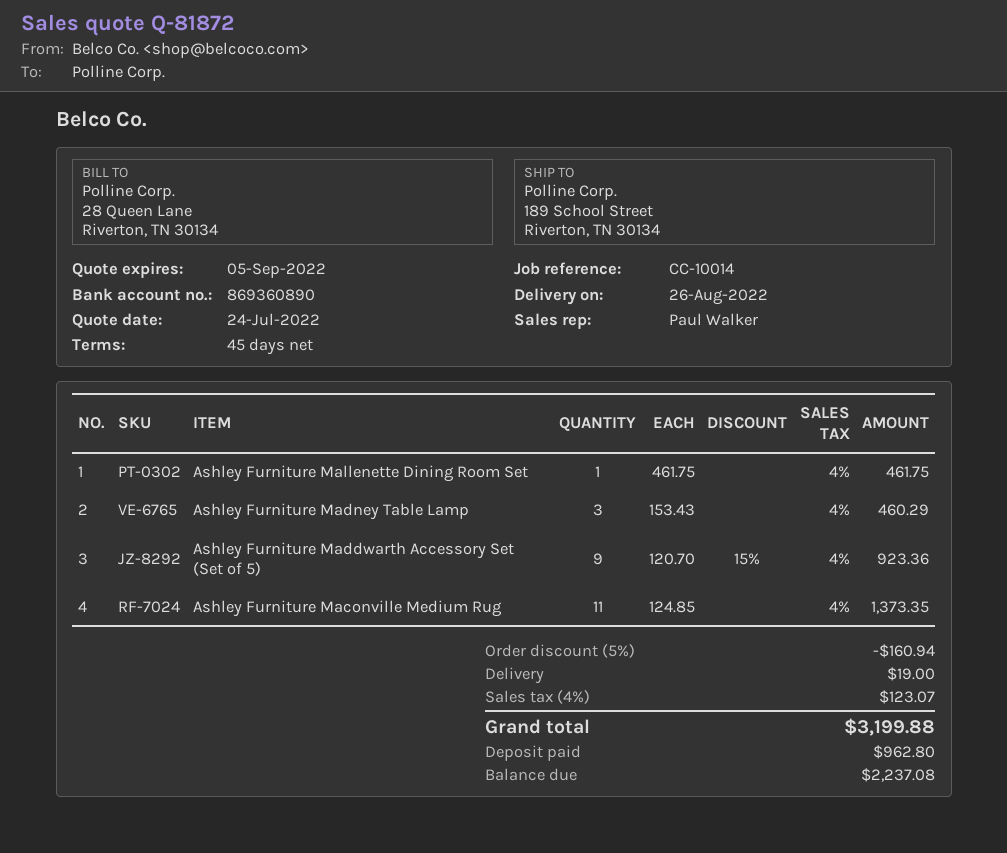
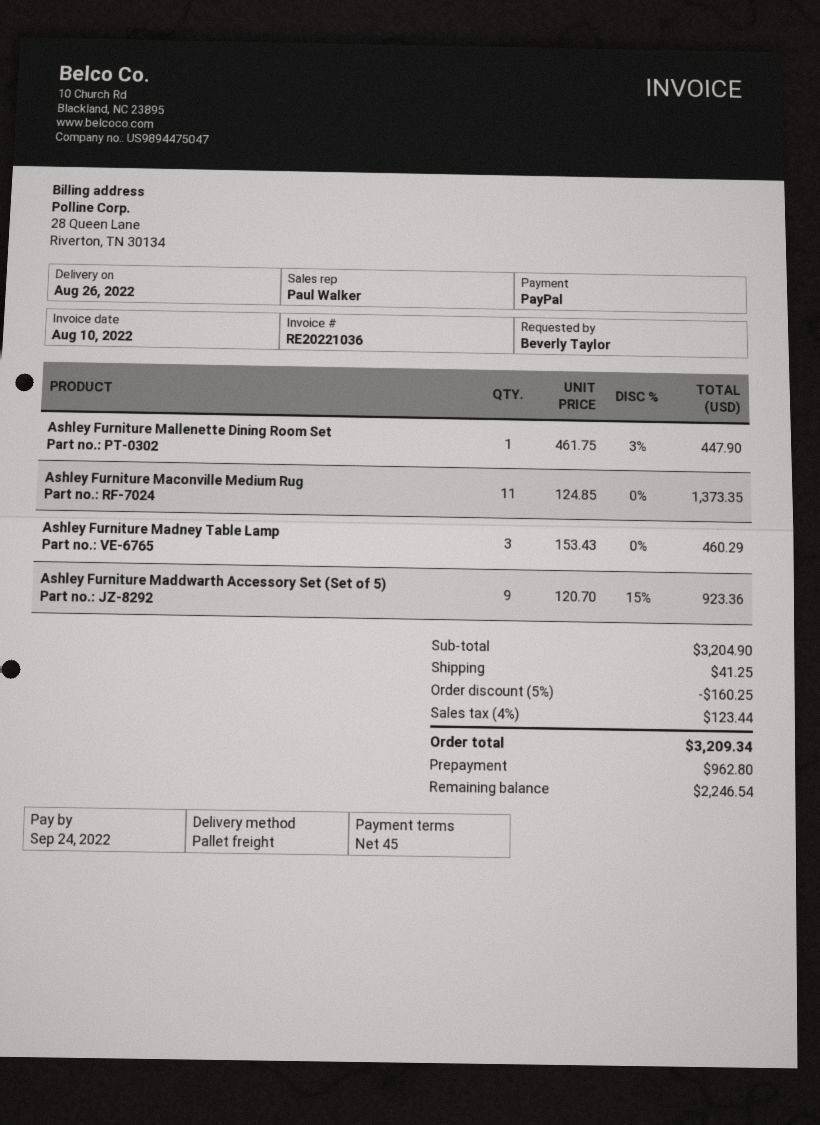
Ashley Furniture Mallenette Dining Room Set: 1 x 461.75 = 461.75 -> 1 x 461.75 - 3% = 447.90
discount: 5% = 160.94 -> 5% = 160.25
shipping: 19.00 -> 41.25
tax: 4% = 123.07 -> 4% = 123.44
total: 3199.88 -> 3209.34
balance: 2237.08 -> 2246.54

